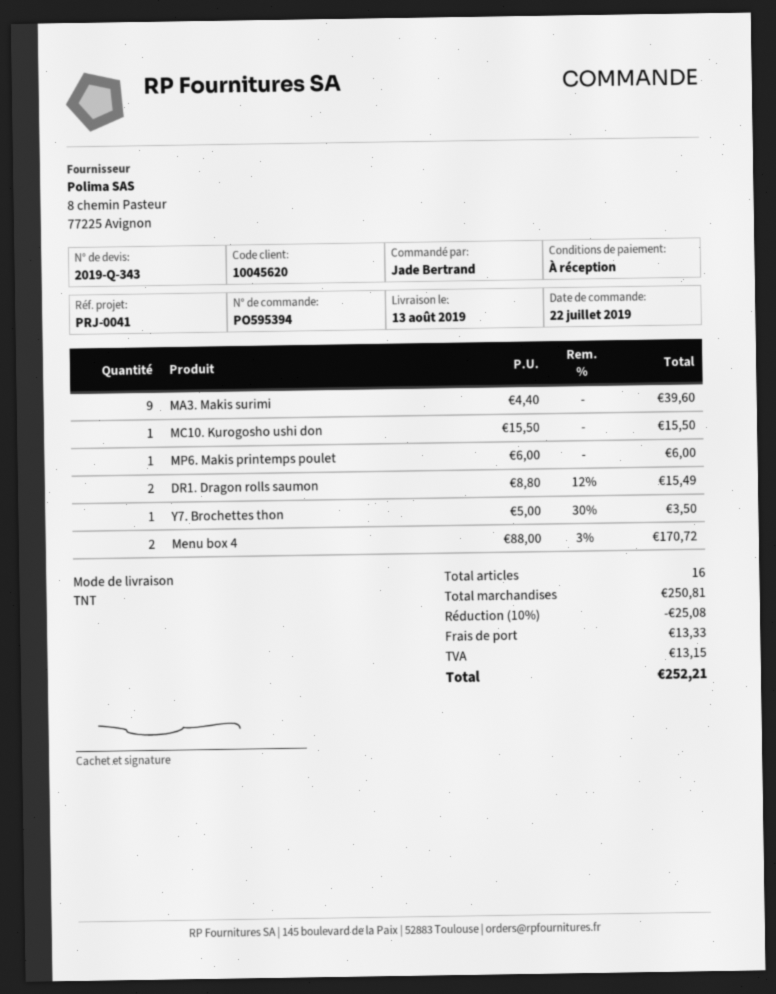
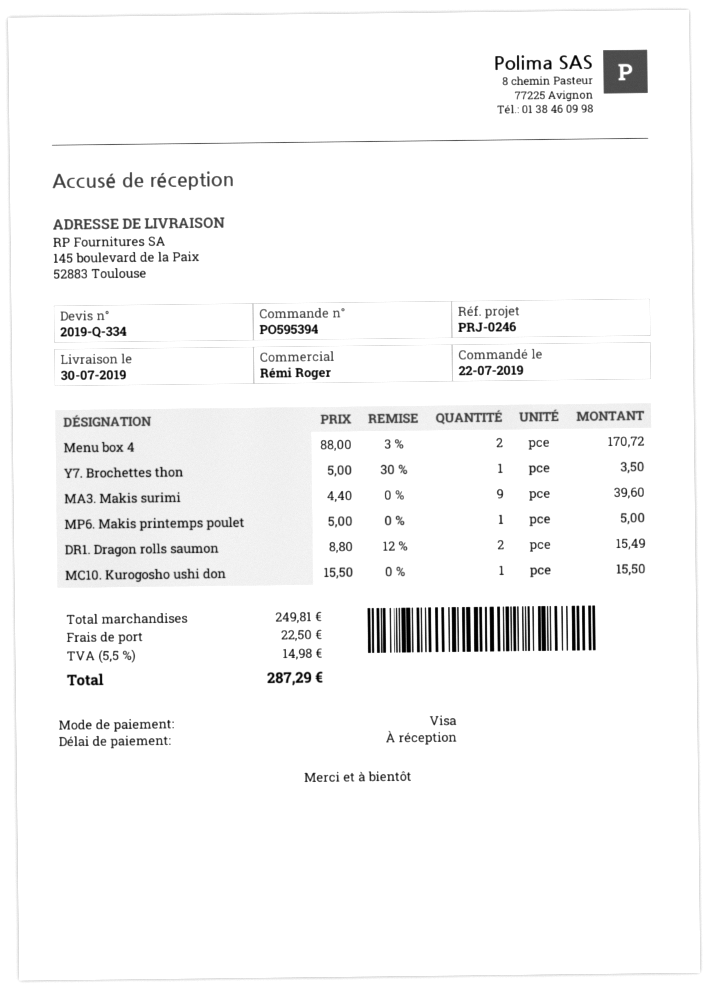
quote number: 2019-Q-343 -> 2019-Q-334
delivery date: 2019-08-13 -> 2019-07-30
reference: PRJ-0041 -> PRJ-0246
MP6. Makis printemps poulet: 1 x 6.00 = 6.00 -> 1 x 5.00 = 5.00
subtotal: 250.81 -> 249.81
discount: 10% = 25.08 -> none
shipping: 13.33 -> 22.50
tax: 13.15 -> 14.98
total: 252.21 -> 287.29

